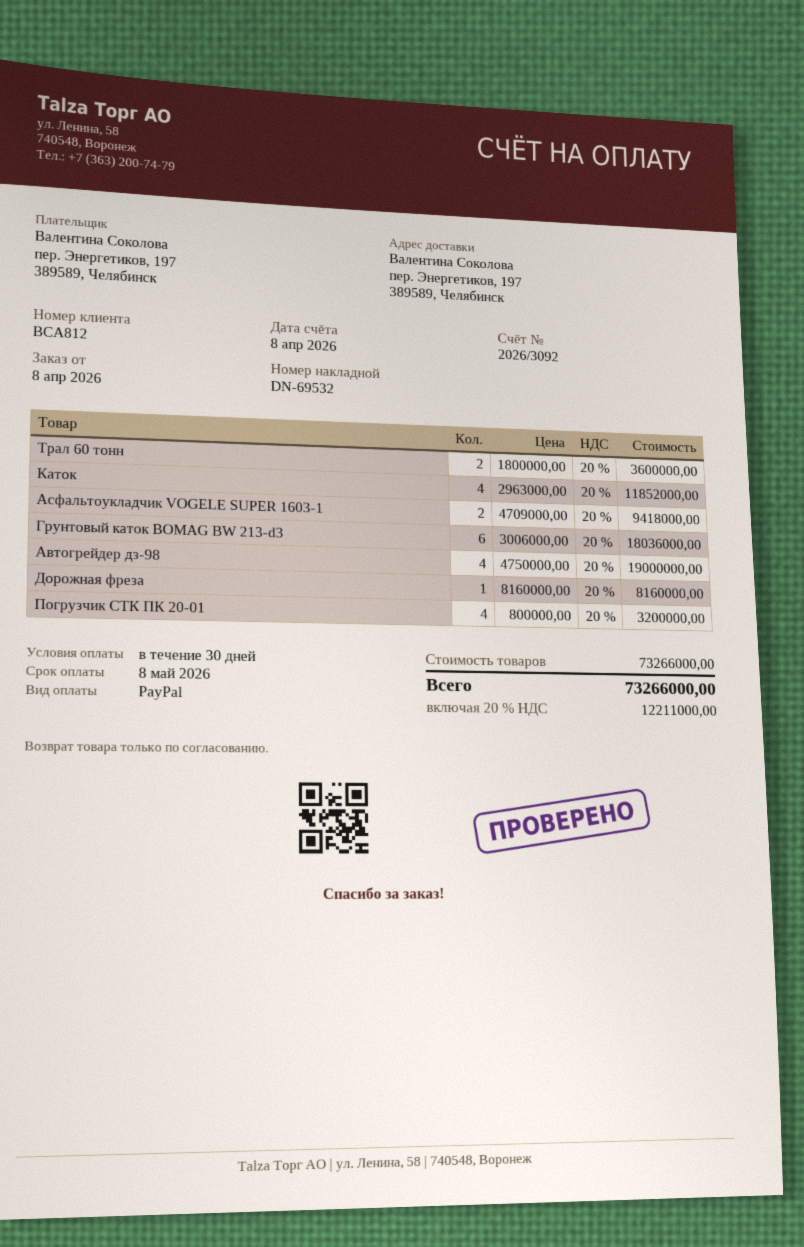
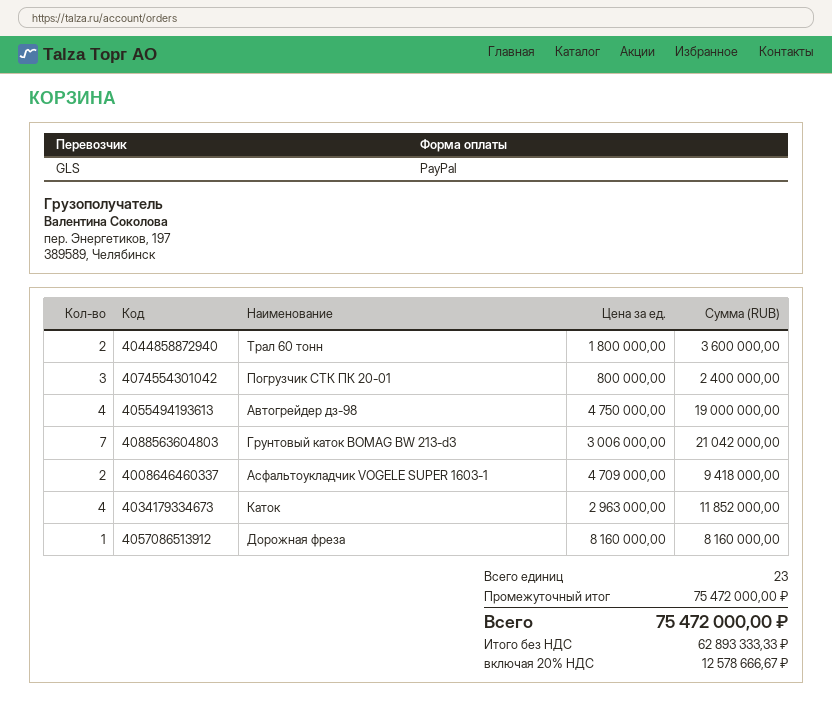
Грунтовый каток BOMAG BW 213-d3: 6 x 3006000.00 = 18036000.00 -> 7 x 3006000.00 = 21042000.00
Погрузчик СТК ПК 20-01: 4 x 800000.00 = 3200000.00 -> 3 x 800000.00 = 2400000.00
subtotal: 73266000.00 -> 75472000.00
tax: 20% = 12211000.00 -> 20% = 12578666.67
total: 73266000.00 -> 75472000.00

